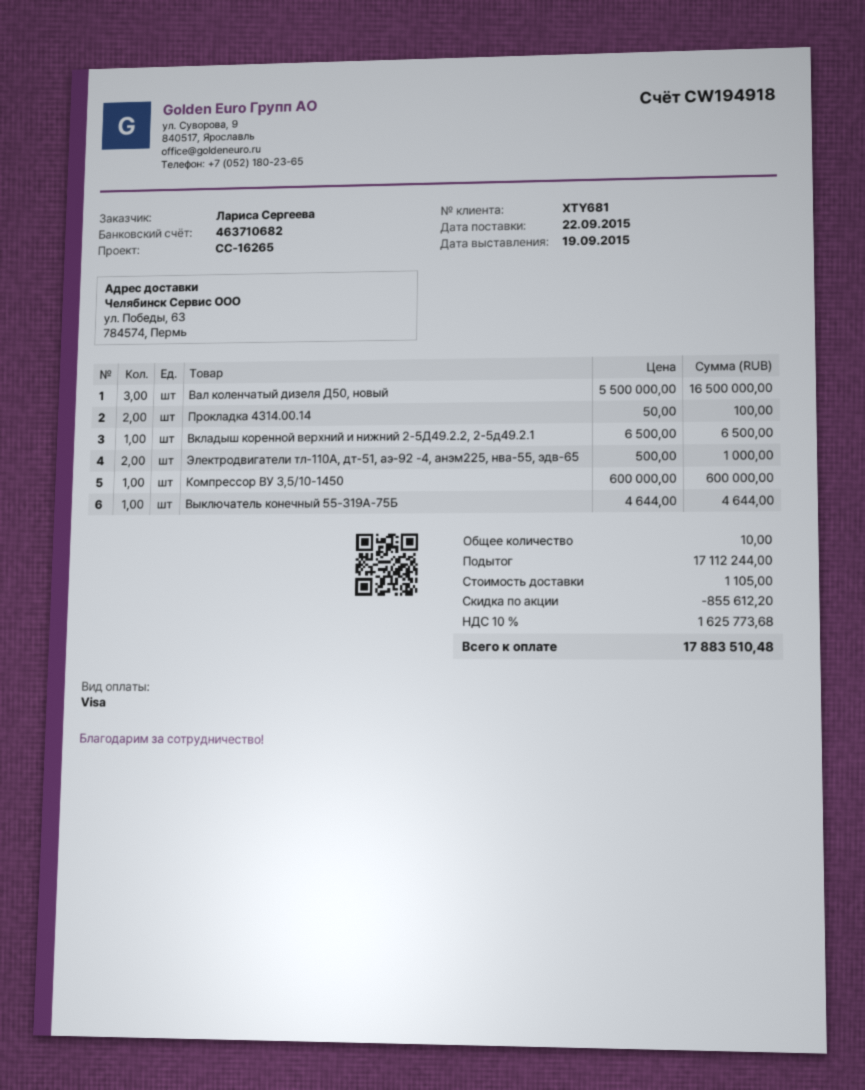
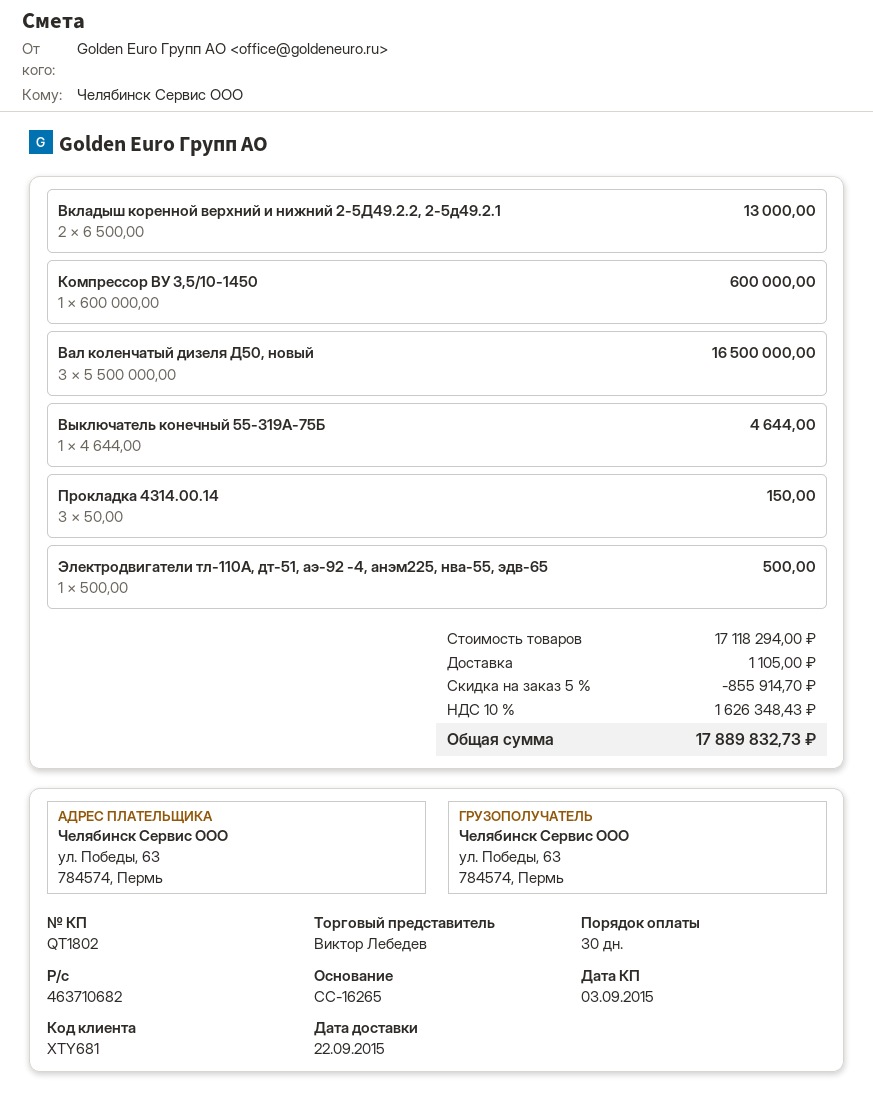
Прокладка 4314.00.14: 2 x 50.00 = 100.00 -> 3 x 50.00 = 150.00
Вкладыш коренной верхний и нижний 2-5Д49.2.2, 2-5д49.2.1: 1 x 6500.00 = 6500.00 -> 2 x 6500.00 = 13000.00
Электродвигатели тл-110А, дт-51, аэ-92 -4, анэм225, нва-55, эдв-65: 2 x 500.00 = 1000.00 -> 1 x 500.00 = 500.00
subtotal: 17112244.00 -> 17118294.00
discount: 855612.20 -> 855914.70
tax: 10% = 1625773.68 -> 10% = 1626348.43
total: 17883510.48 -> 17889832.73

